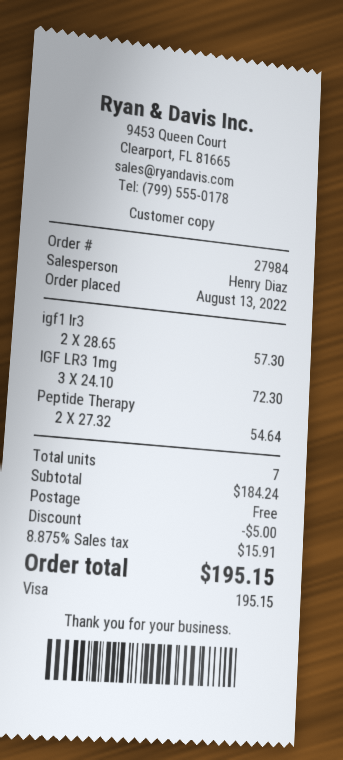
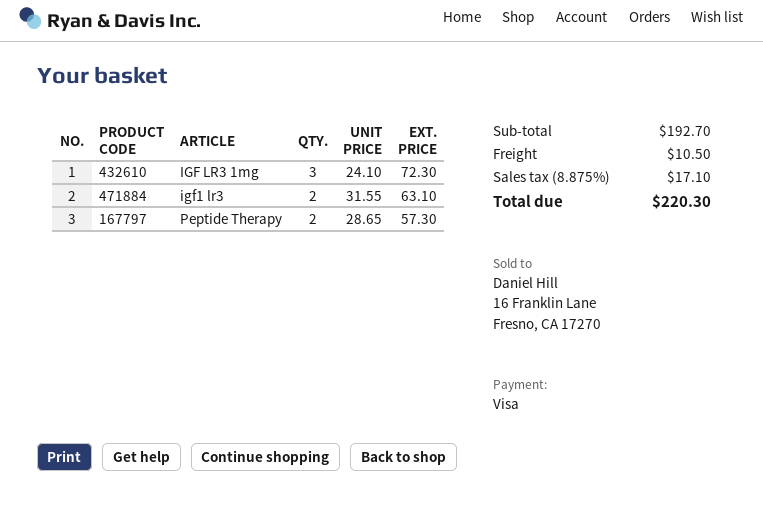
igf1 lr3: 2 x 28.65 = 57.30 -> 2 x 31.55 = 63.10
Peptide Therapy: 2 x 27.32 = 54.64 -> 2 x 28.65 = 57.30
subtotal: 184.24 -> 192.70
discount: 5.00 -> none
shipping: 0.00 -> 10.50
tax: 8.875% = 15.91 -> 8.875% = 17.10
total: 195.15 -> 220.30

